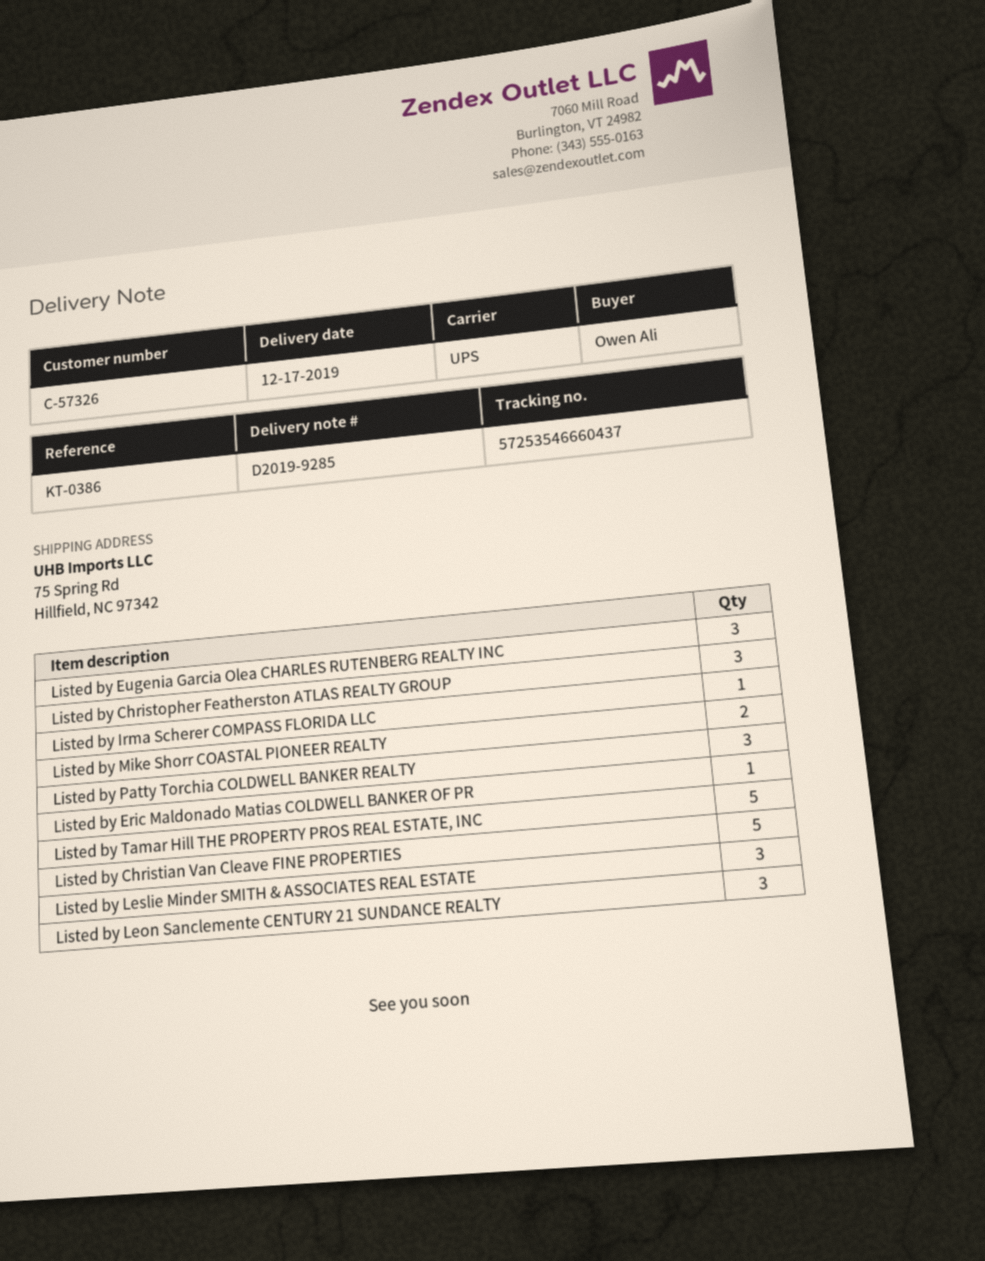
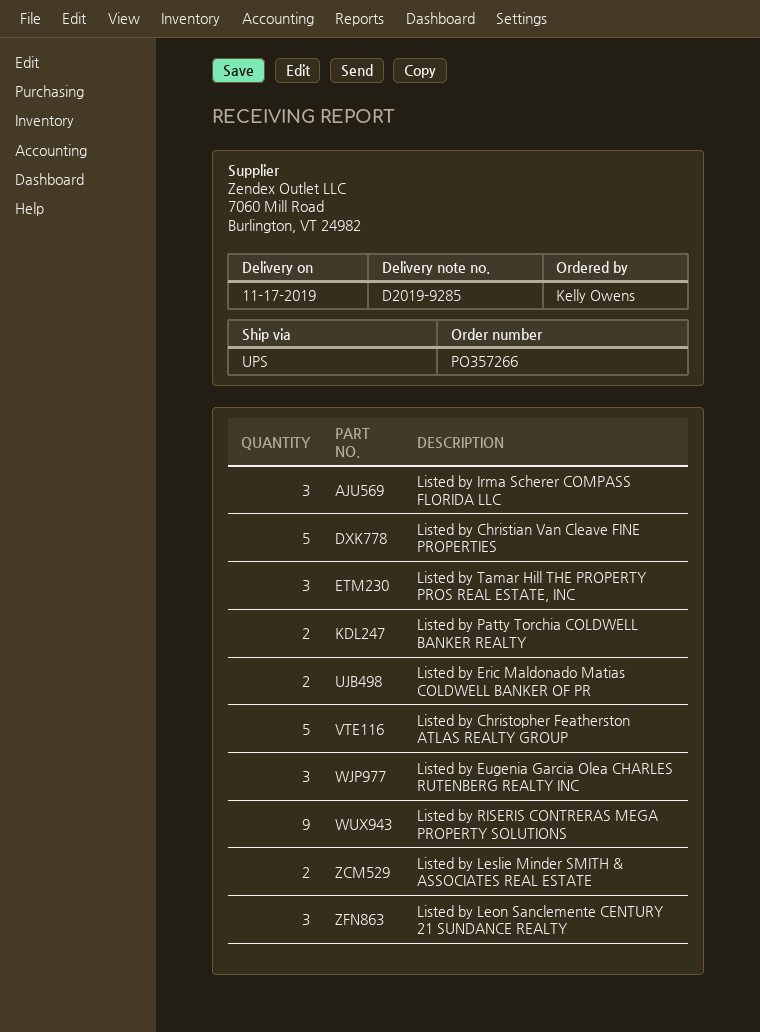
delivery date: 2019-12-17 -> 2019-11-17
ordered by: Owen Ali -> Kelly Owens
Listed by Christopher Featherston ATLAS REALTY GROUP: 3 -> 5
Listed by Irma Scherer COMPASS FLORIDA LLC: 1 -> 3
Listed by Mike Shorr COASTAL PIONEER REALTY: 2 -> none
Listed by Patty Torchia COLDWELL BANKER REALTY: 3 -> 2
Listed by Eric Maldonado Matias COLDWELL BANKER OF PR: 1 -> 2
Listed by Tamar Hill THE PROPERTY PROS REAL ESTATE, INC: 5 -> 3
Listed by Leslie Minder SMITH & ASSOCIATES REAL ESTATE: 3 -> 2
Listed by RISERIS CONTRERAS MEGA PROPERTY SOLUTIONS: none -> 9

